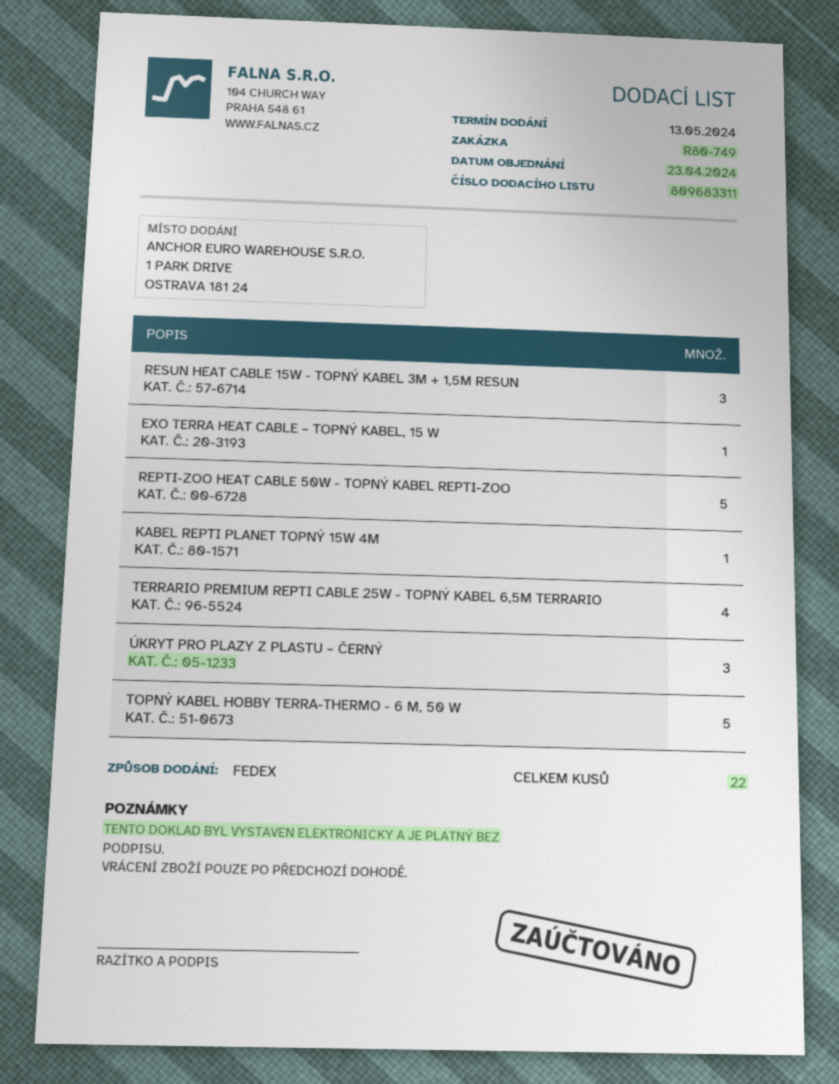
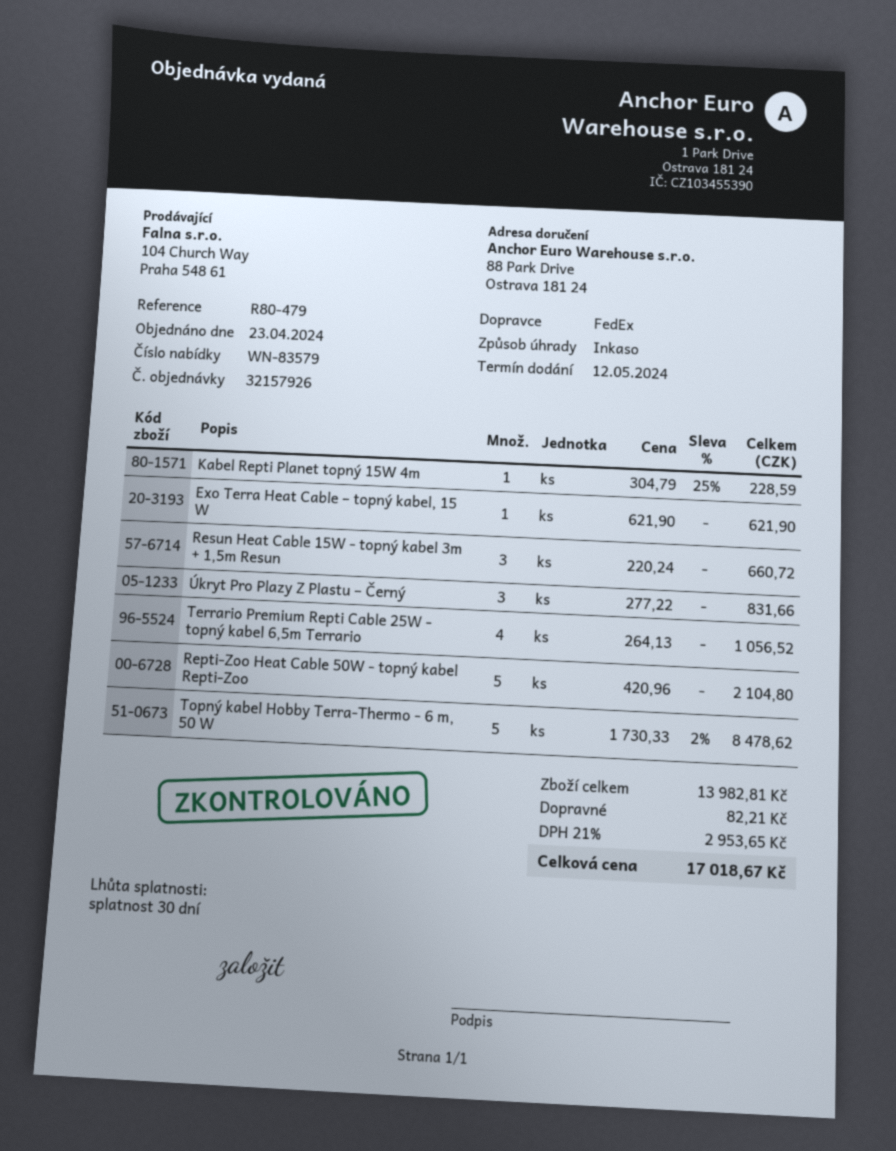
delivery date: 2024-05-13 -> 2024-05-12
reference: R80-749 -> R80-479
ship to: 1 PARK DRIVE, OSTRAVA 181 24 -> 88 Park Drive, Ostrava 181 24

